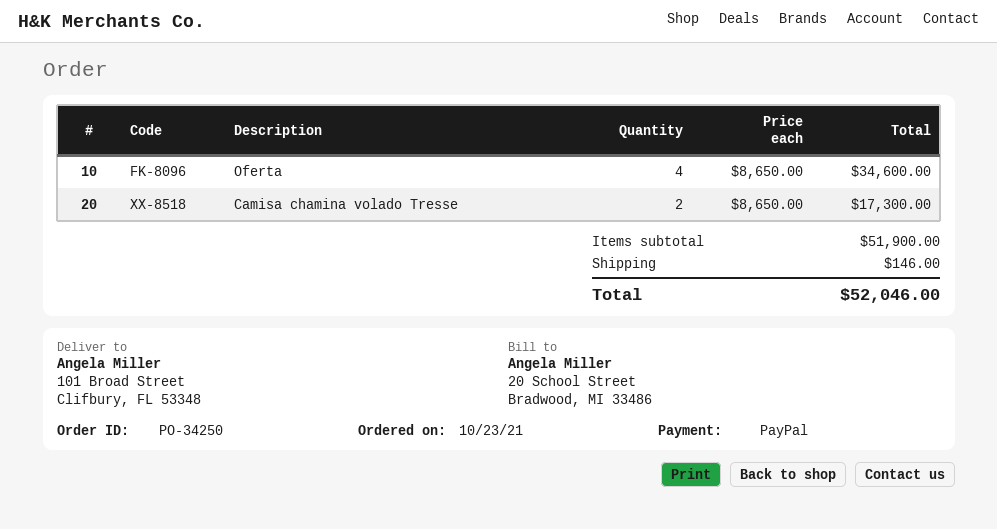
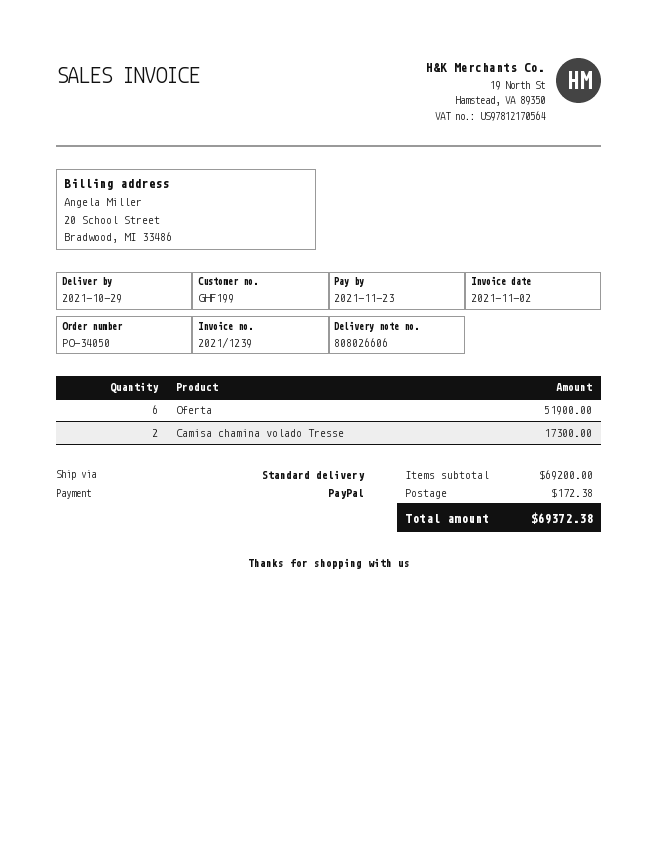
order number: PO-34250 -> PO-34050
Oferta: 4 for 34600.00 -> 6 for 51900.00
subtotal: 51900.00 -> 69200.00
shipping: 146.00 -> 172.38
total: 52046.00 -> 69372.38

